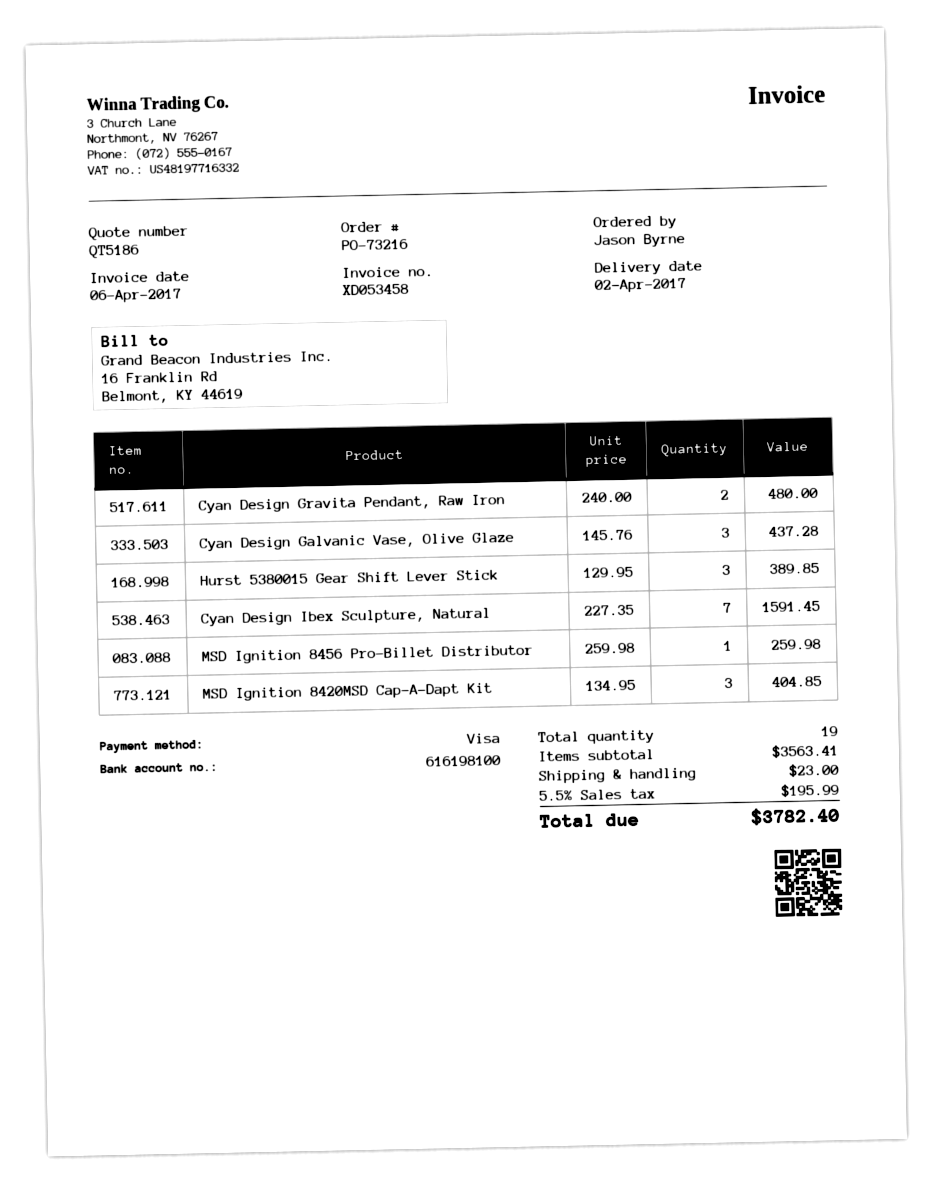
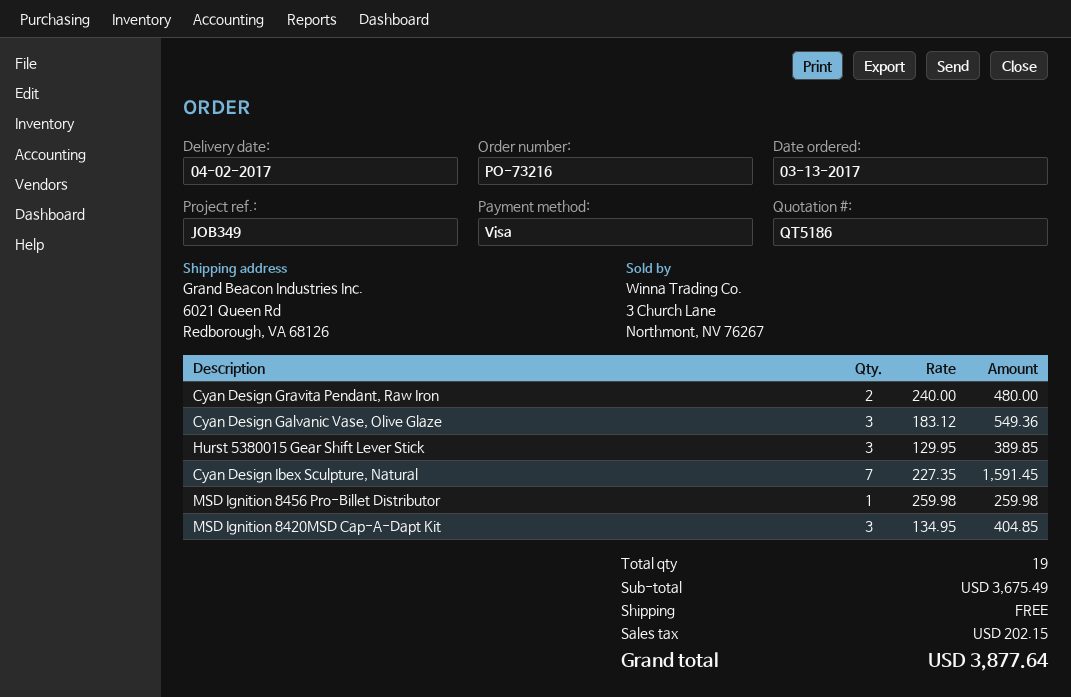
Cyan Design Galvanic Vase, Olive Glaze: 3 x 145.76 = 437.28 -> 3 x 183.12 = 549.36
subtotal: 3563.41 -> 3675.49
shipping: 23.00 -> 0.00
tax: 195.99 -> 202.15
total: 3782.40 -> 3877.64

